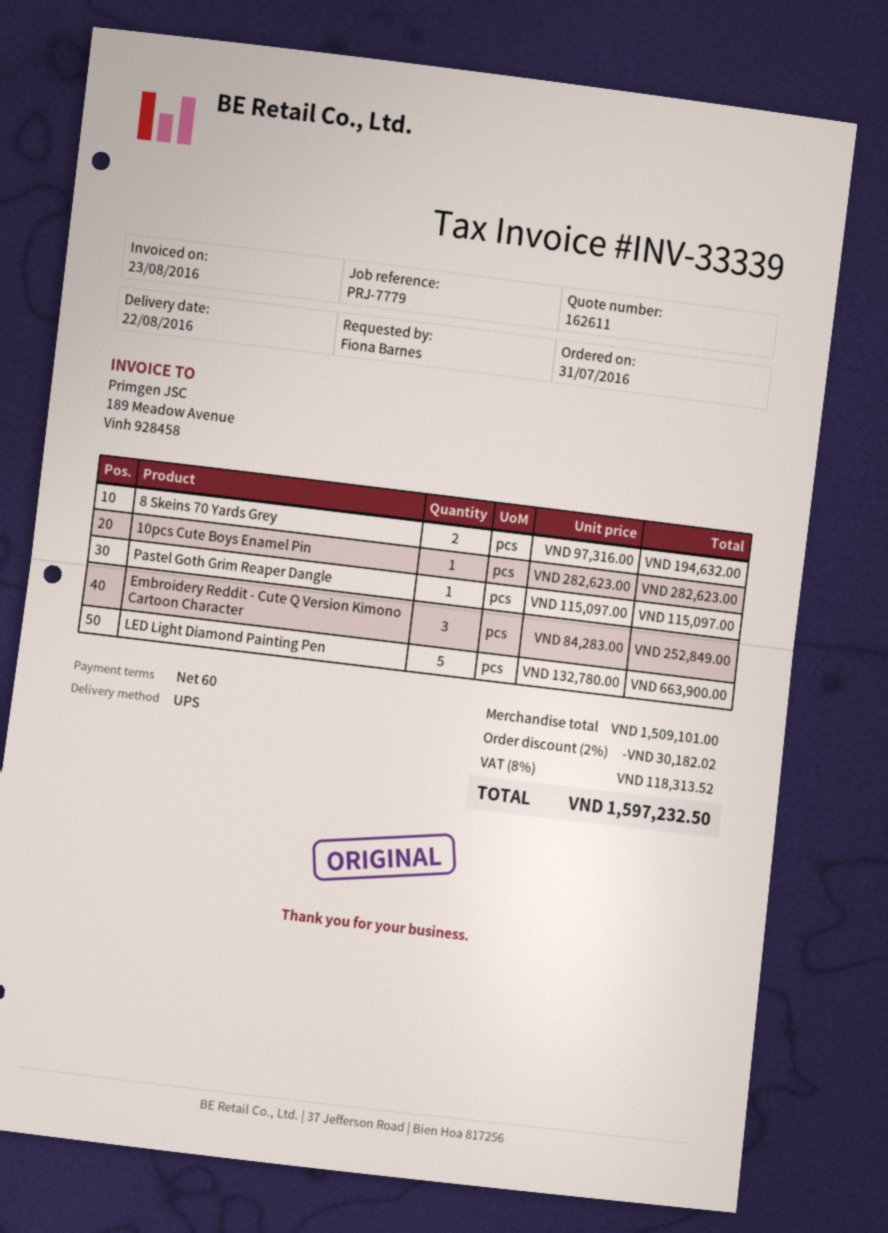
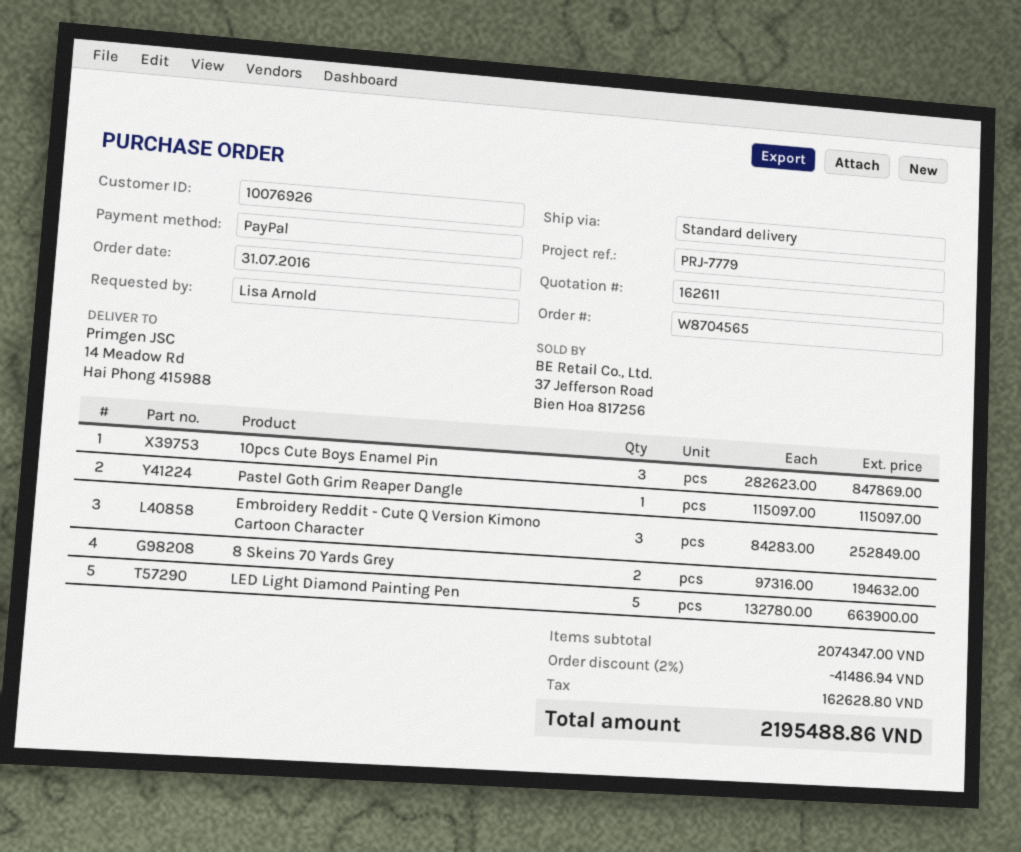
ordered by: Fiona Barnes -> Lisa Arnold
shipping method: UPS -> standard
10pcs Cute Boys Enamel Pin: 1 x 282623.00 = 282623.00 -> 3 x 282623.00 = 847869.00
subtotal: 1509101.00 -> 2074347.00
discount: 2% = 30182.02 -> 2% = 41486.94
tax: 118313.52 -> 162628.80
total: 1597232.50 -> 2195488.86

